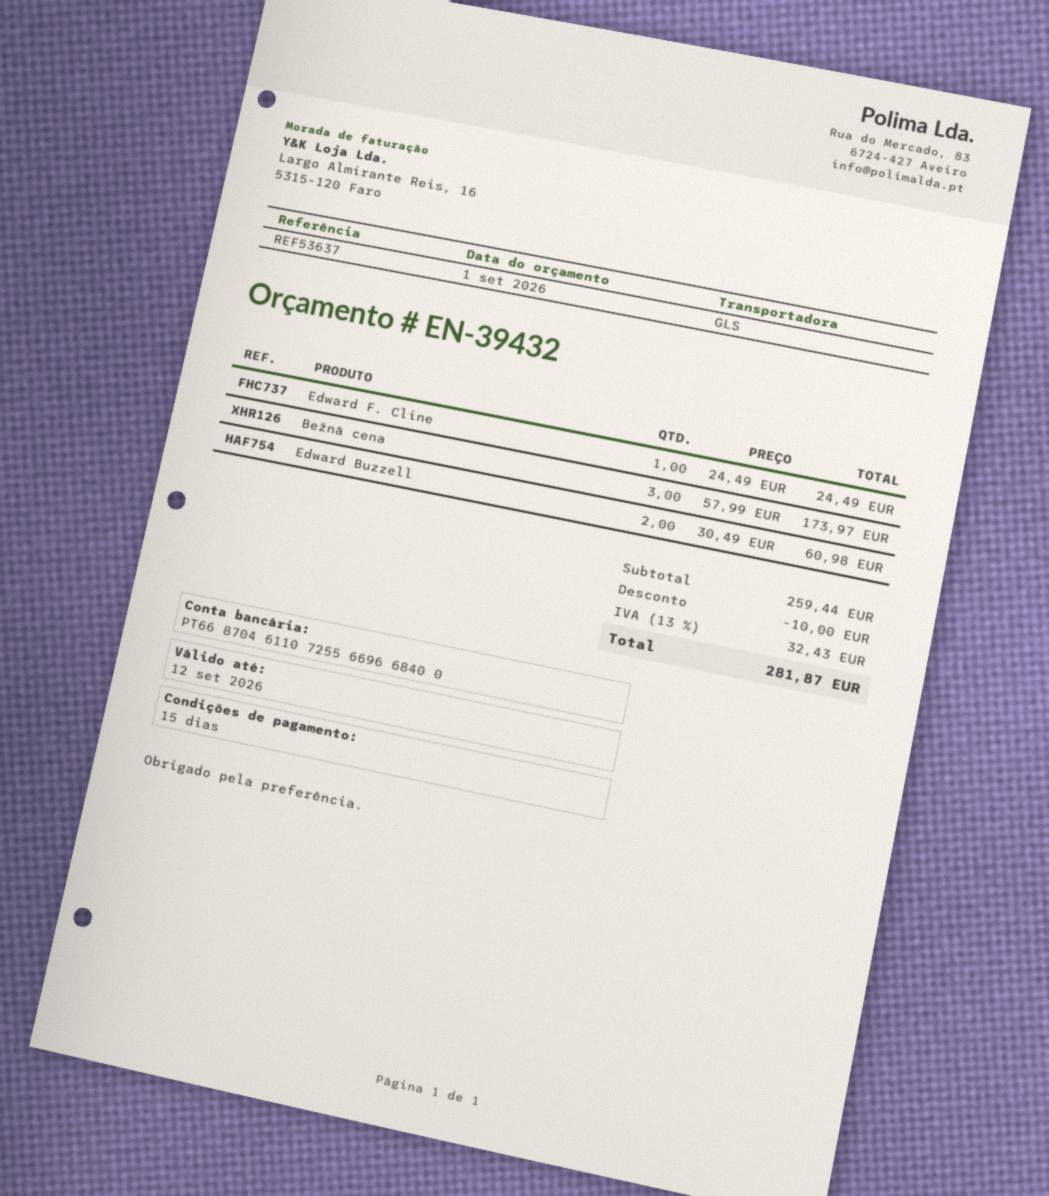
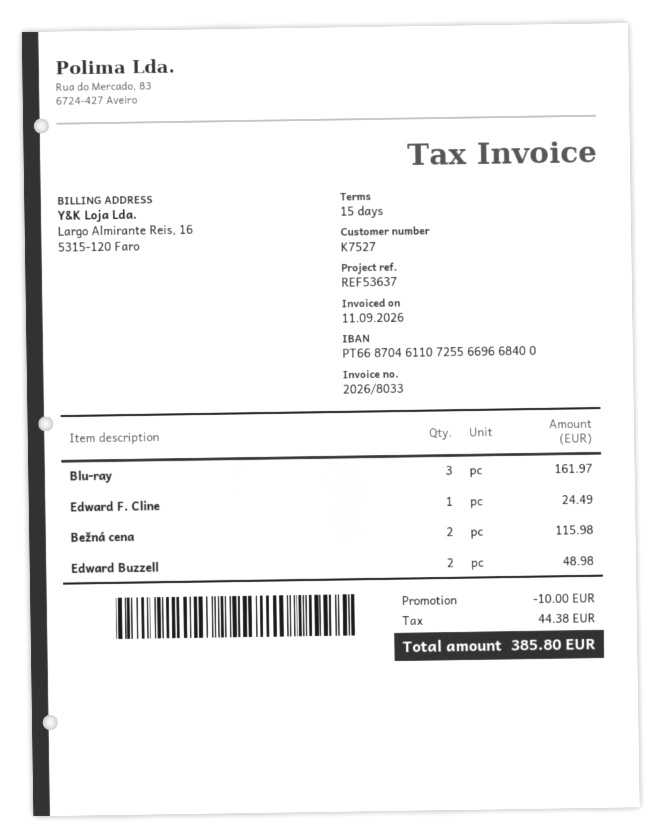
Bežná cena: 3 for 173.97 -> 2 for 115.98
Edward Buzzell: 2 for 60.98 -> 2 for 48.98
Blu-ray: none -> 3 for 161.97
tax: 32.43 -> 44.38
total: 281.87 -> 385.80

